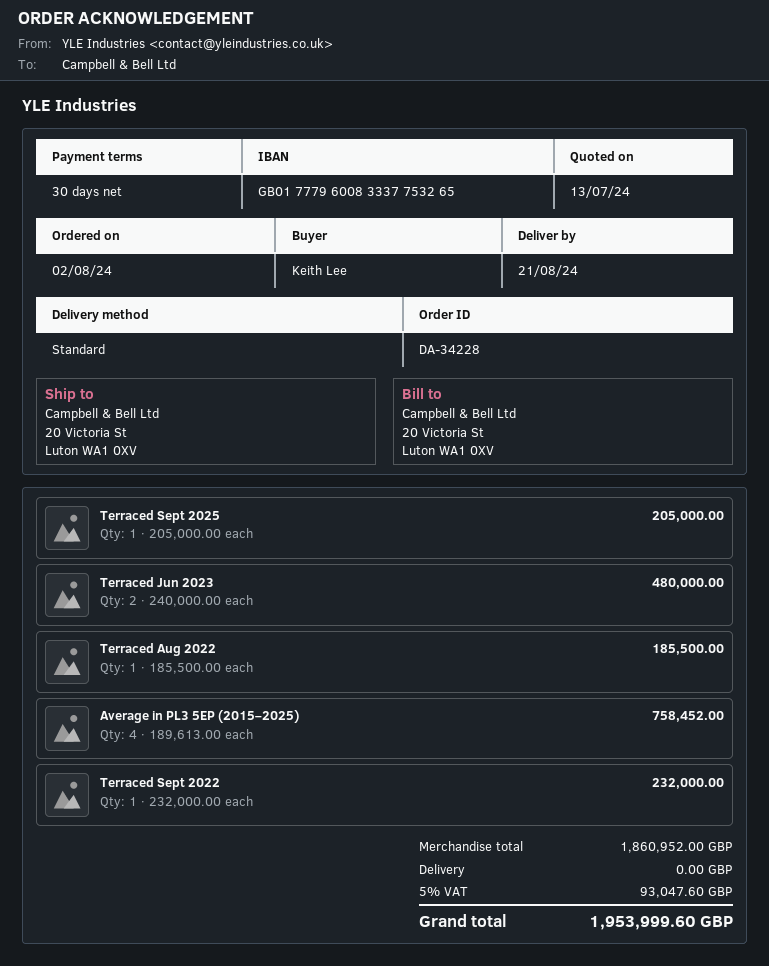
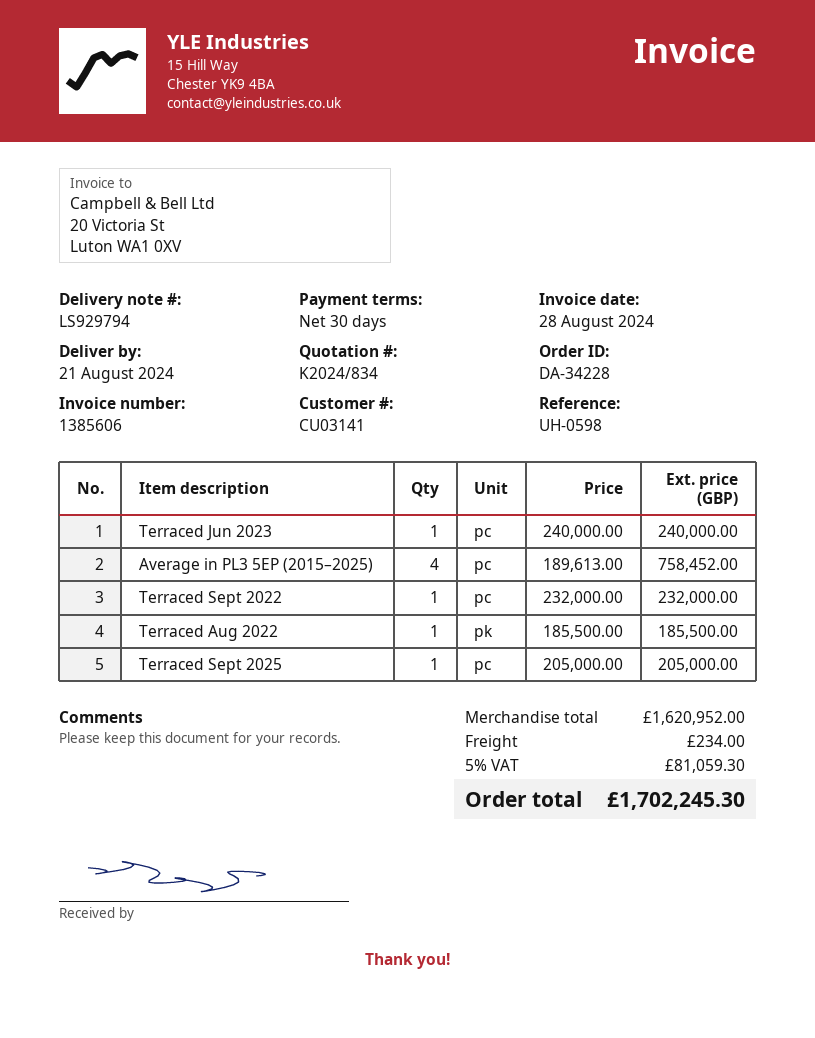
Terraced Jun 2023: 2 x 240000.00 = 480000.00 -> 1 x 240000.00 = 240000.00
subtotal: 1860952.00 -> 1620952.00
shipping: 0.00 -> 234.00
tax: 5% = 93047.60 -> 5% = 81059.30
total: 1953999.60 -> 1702245.30

